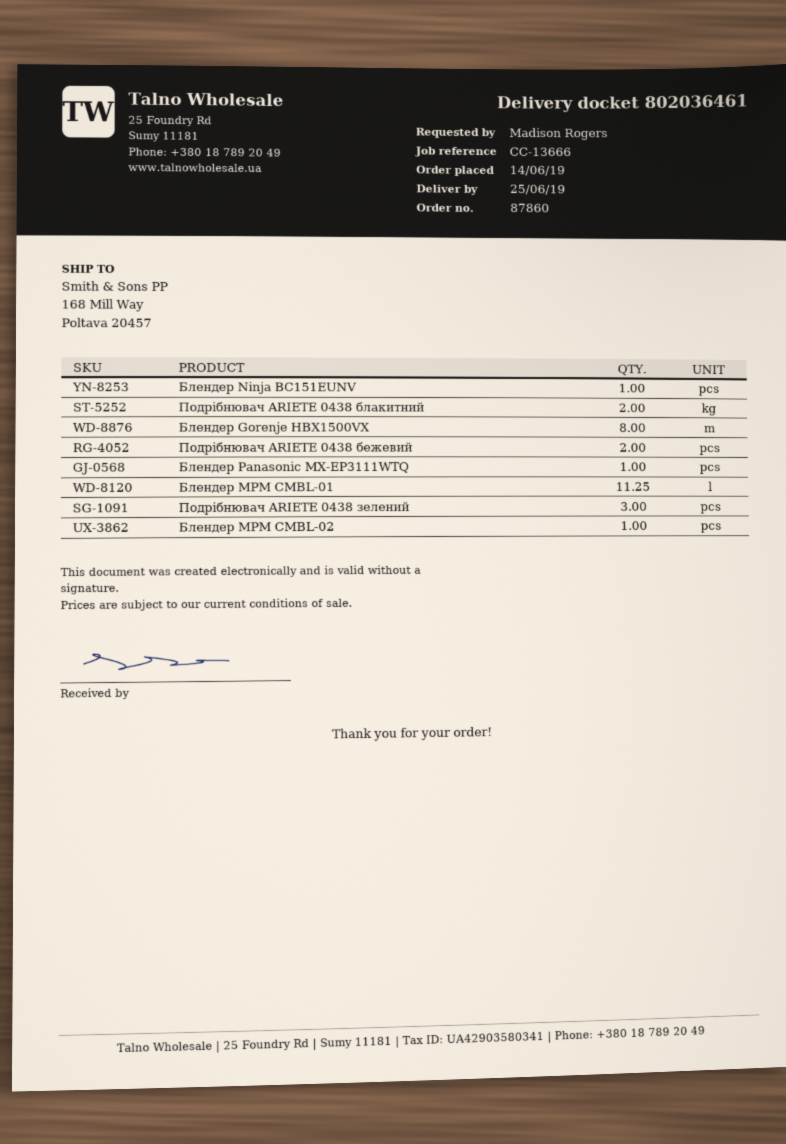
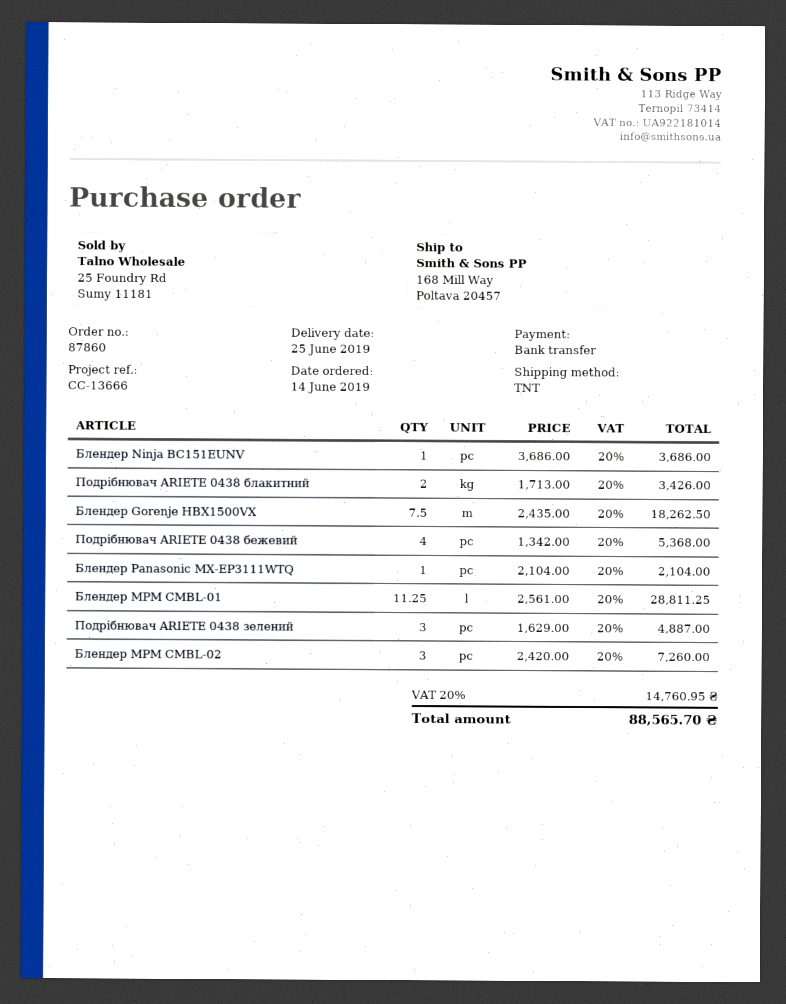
Блендер Gorenje HBX1500VX: 8 -> 7.5
Подрібнювач ARIETE 0438 бежевий: 2 -> 4
Блендер MPM CMBL-02: 1 -> 3

